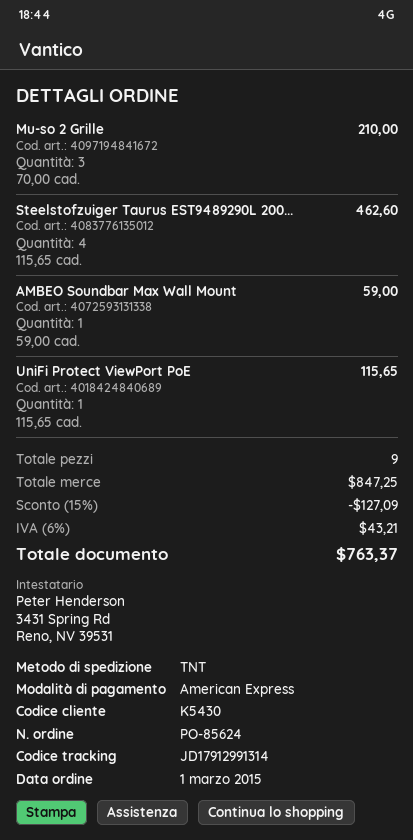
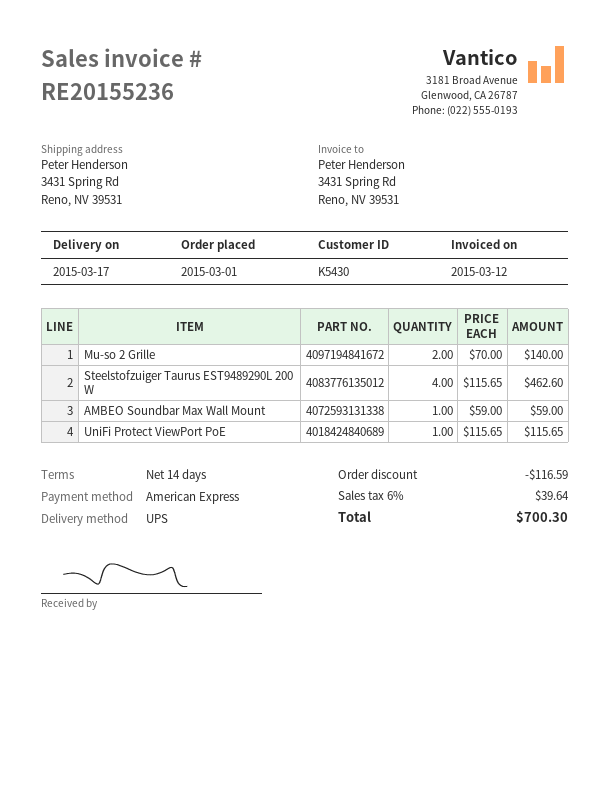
shipping method: TNT -> UPS
Mu-so 2 Grille: 3 x 70.00 = 210.00 -> 2 x 70.00 = 140.00
discount: 127.09 -> 116.59
tax: 6% = 43.21 -> 6% = 39.64
total: 763.37 -> 700.30

